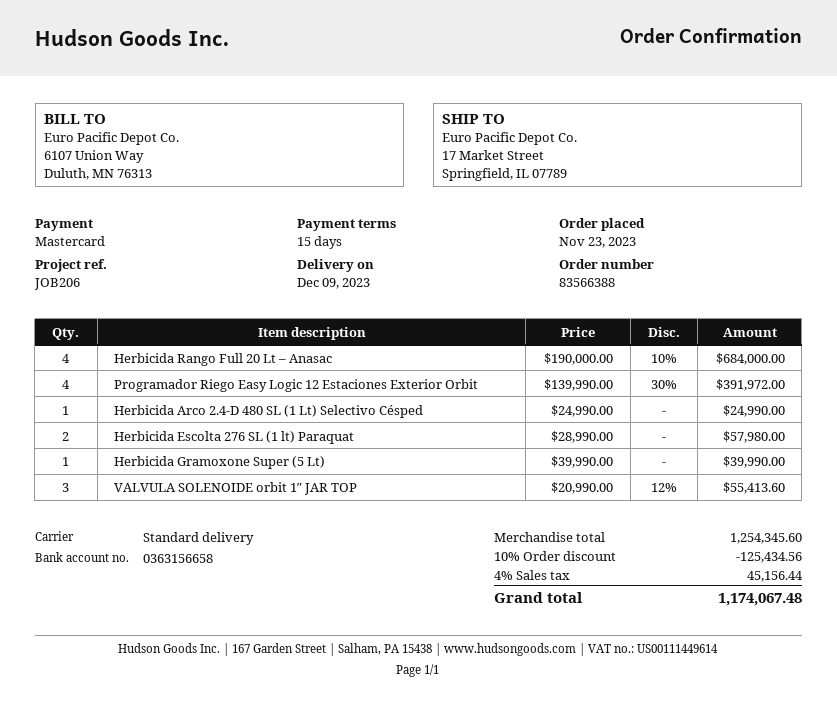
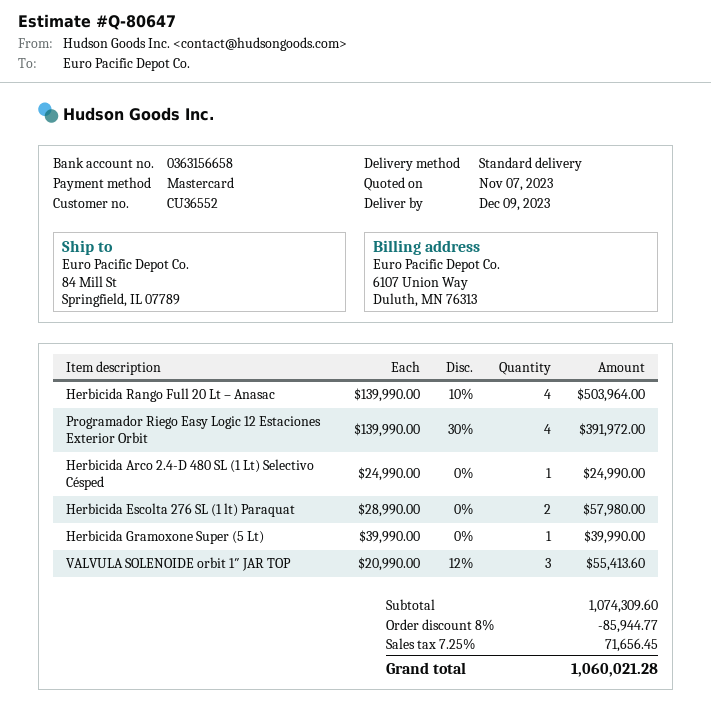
ship to: 17 Market Street, Springfield, IL 07789 -> 84 Mill St, Springfield, IL 07789
Herbicida Rango Full 20 Lt – Anasac: 4 x 190000.00 - 10% = 684000.00 -> 4 x 139990.00 - 10% = 503964.00
subtotal: 1254345.60 -> 1074309.60
discount: 10% = 125434.56 -> 8% = 85944.77
tax: 4% = 45156.44 -> 7.25% = 71656.45
total: 1174067.48 -> 1060021.28

